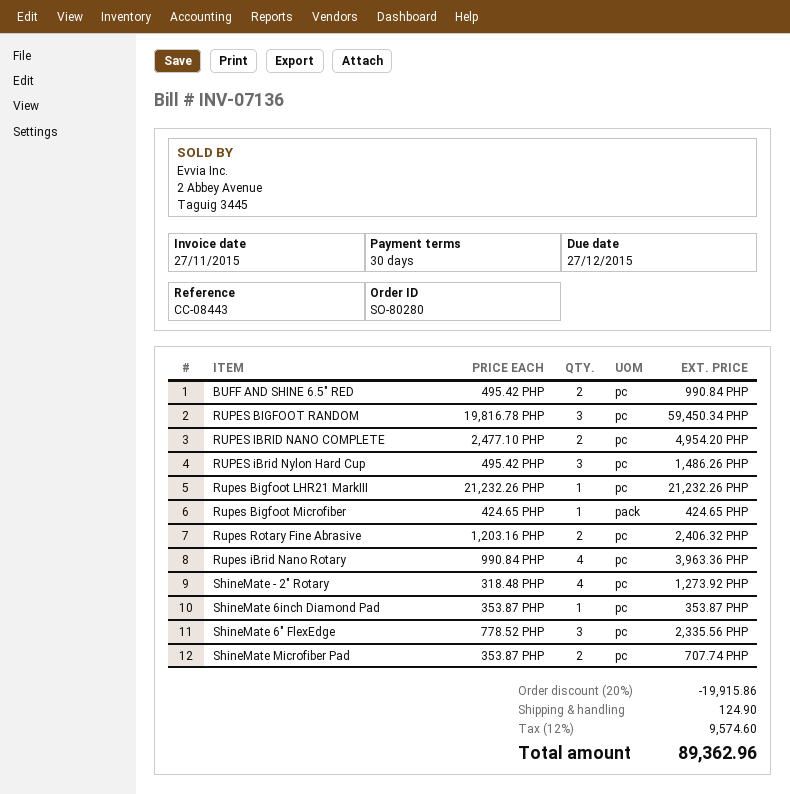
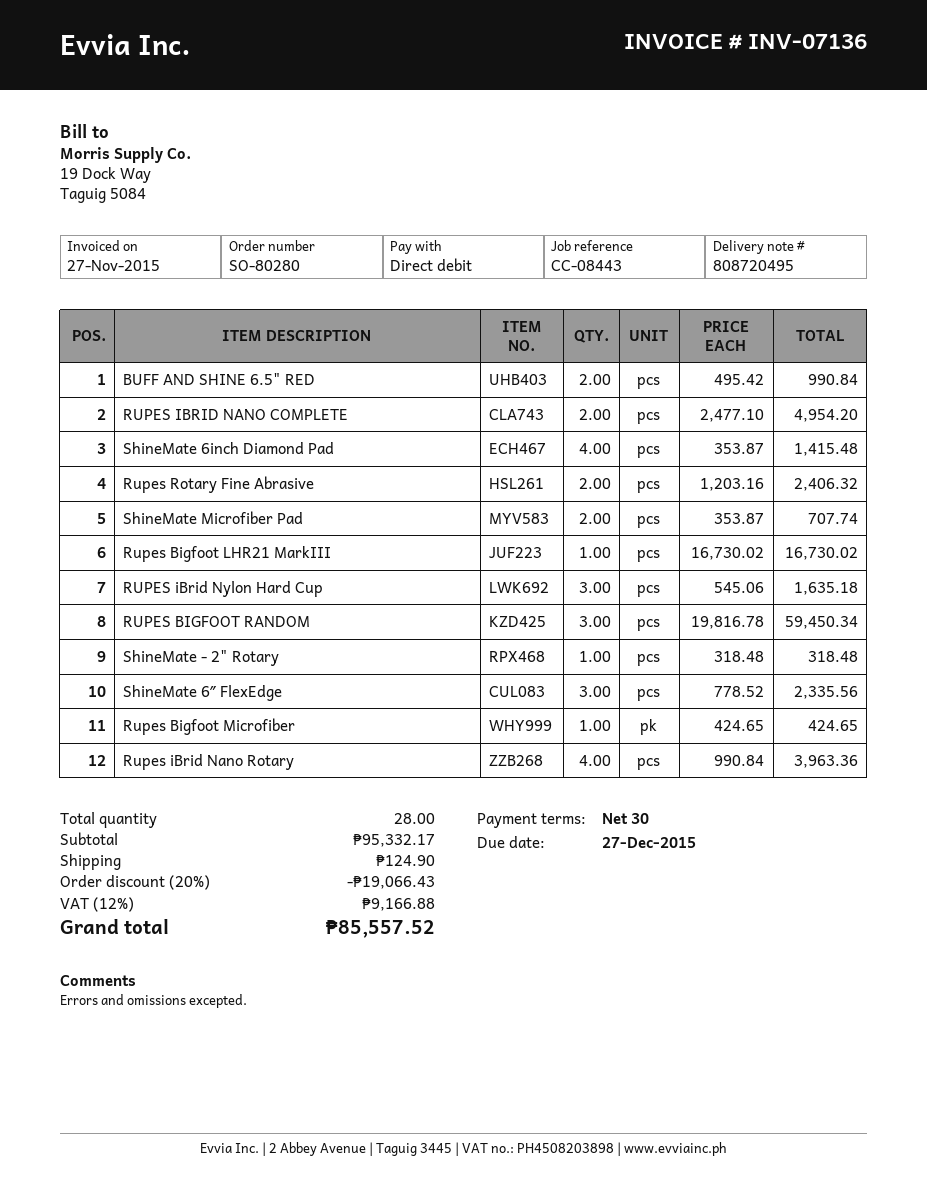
RUPES iBrid Nylon Hard Cup: 3 x 495.42 = 1486.26 -> 3 x 545.06 = 1635.18
Rupes Bigfoot LHR21 MarkIII: 1 x 21232.26 = 21232.26 -> 1 x 16730.02 = 16730.02
ShineMate - 2" Rotary: 4 x 318.48 = 1273.92 -> 1 x 318.48 = 318.48
ShineMate 6inch Diamond Pad: 1 x 353.87 = 353.87 -> 4 x 353.87 = 1415.48
discount: 20% = 19915.86 -> 20% = 19066.43
tax: 12% = 9574.60 -> 12% = 9166.88
total: 89362.96 -> 85557.52

